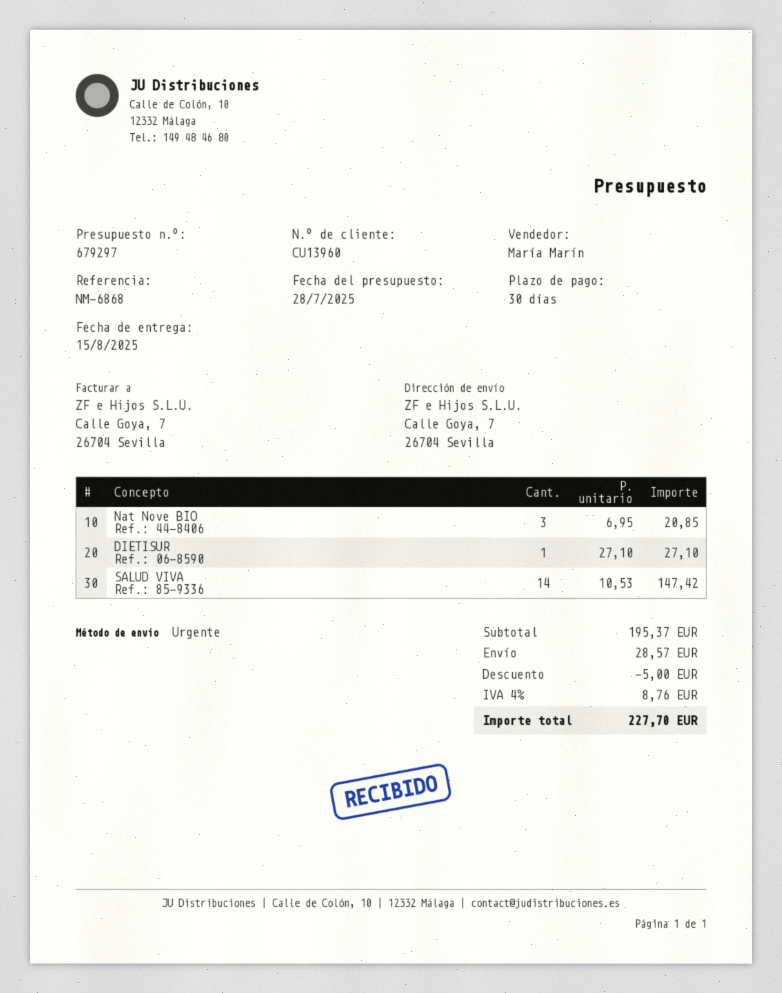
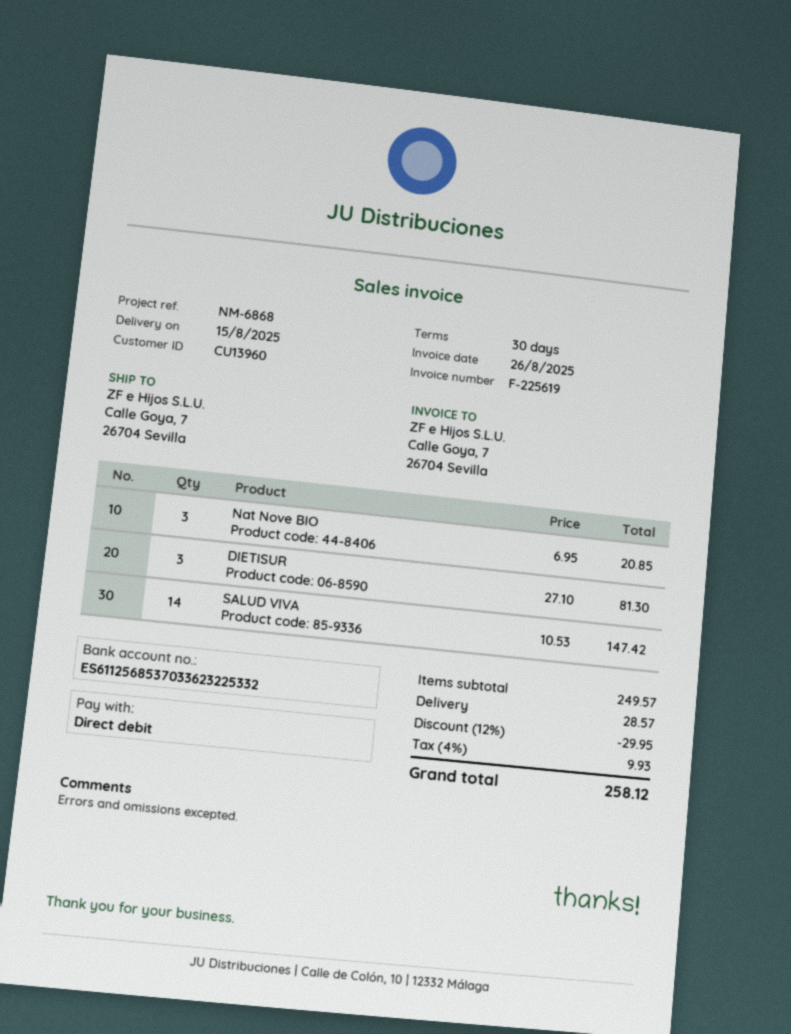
DIETISUR: 1 x 27.10 = 27.10 -> 3 x 27.10 = 81.30
subtotal: 195.37 -> 249.57
discount: 5.00 -> 29.95
tax: 4% = 8.76 -> 4% = 9.93
total: 227.70 -> 258.12

